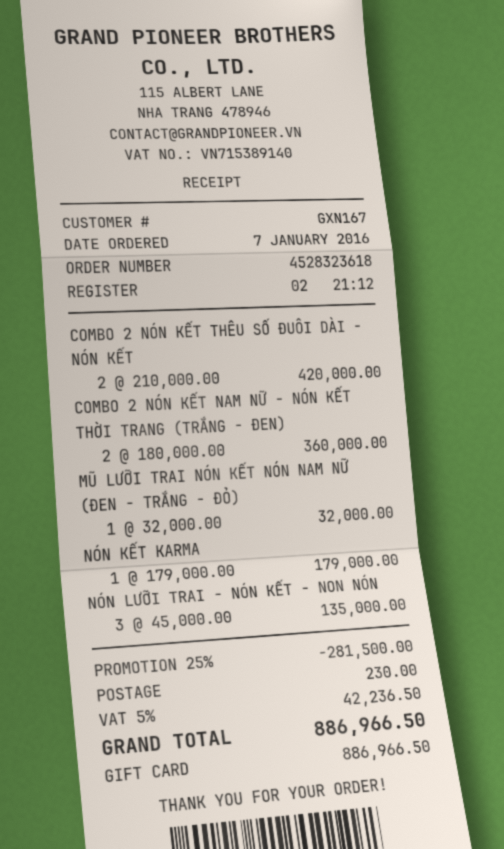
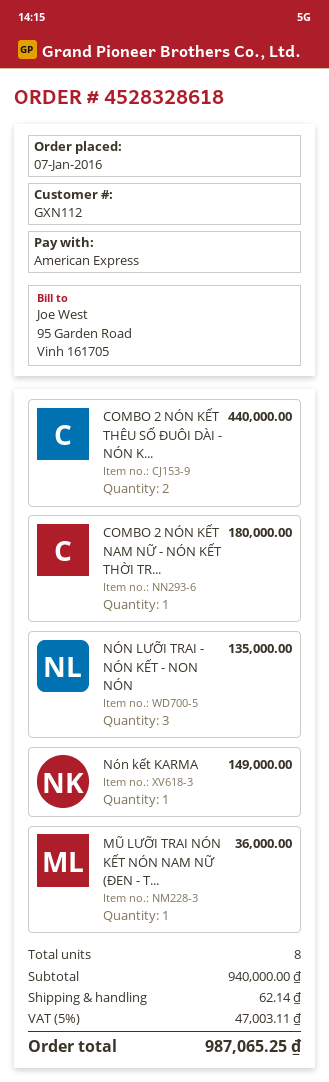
order number: 4528323618 -> 4528328618
customer number: GXN167 -> GXN112
payment method: gift card -> American Express
COMBO 2 NÓN KẾT THÊU SỐ ĐUÔI DÀI - NÓN KẾT: 2 for 420000.00 -> 2 for 440000.00
COMBO 2 NÓN KẾT NAM NỮ - NÓN KẾT THỜI TRANG (TRẮNG - ĐEN): 2 for 360000.00 -> 1 for 180000.00
MŨ LƯỠI TRAI NÓN KẾT NÓN NAM NỮ (ĐEN - TRẮNG - ĐỎ): 1 for 32000.00 -> 1 for 36000.00
NÓN KẾT KARMA: 1 for 179000.00 -> 1 for 149000.00
discount: 25% = 281500.00 -> none
shipping: 230.00 -> 62.14
tax: 5% = 42236.50 -> 5% = 47003.11
total: 886966.50 -> 987065.25

